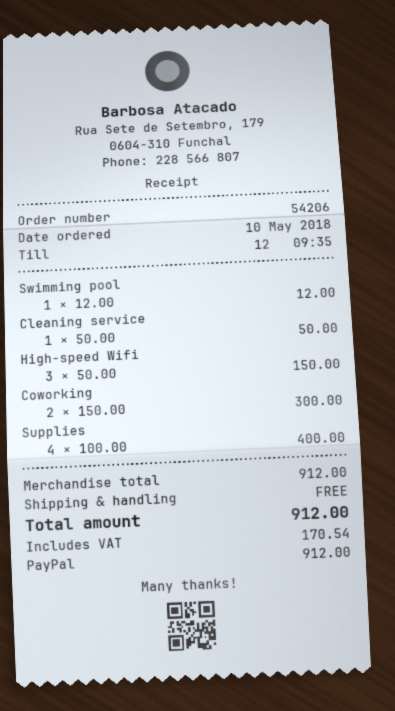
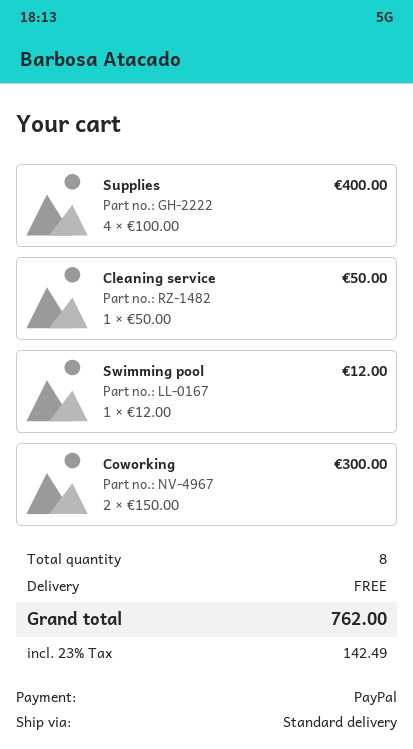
High-speed Wifi: 3 x 50.00 = 150.00 -> none
tax: 170.54 -> 142.49
total: 912.00 -> 762.00

